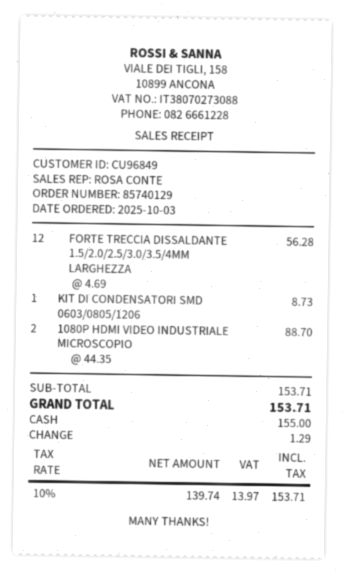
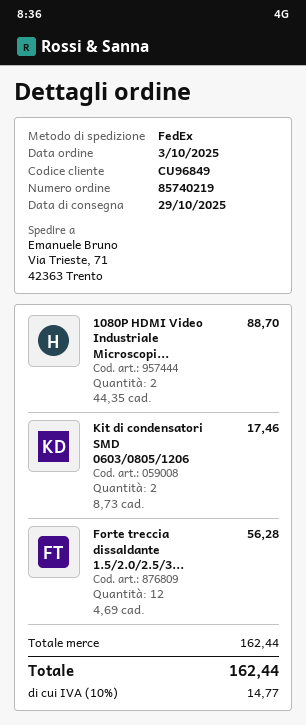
order number: 85740129 -> 85740219
KIT DI CONDENSATORI SMD 0603/0805/1206: 1 x 8.73 = 8.73 -> 2 x 8.73 = 17.46
subtotal: 153.71 -> 162.44
tax: 10% = 13.97 -> 10% = 14.77
total: 153.71 -> 162.44

